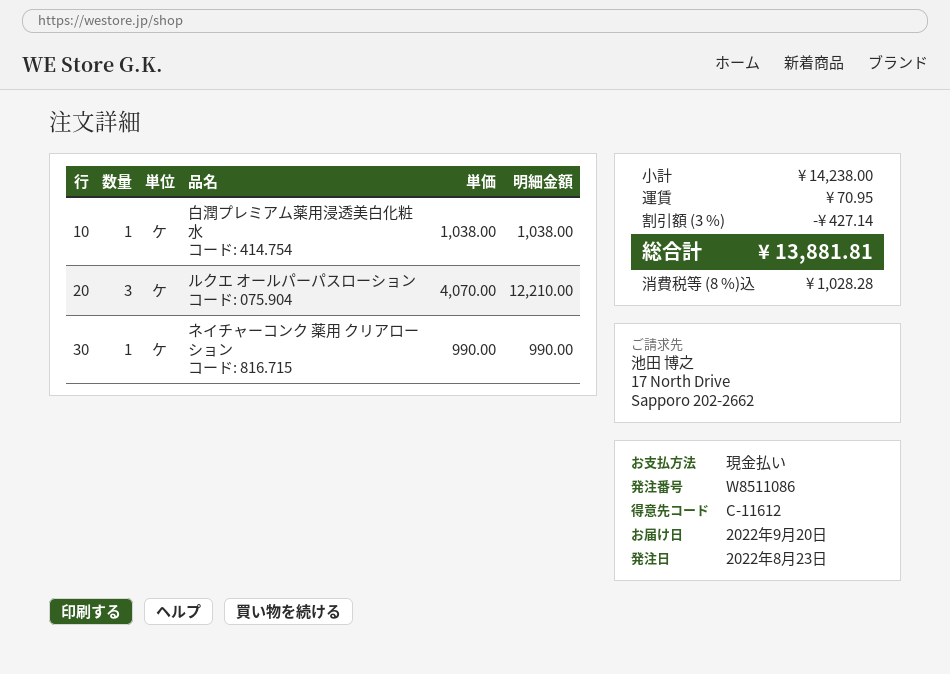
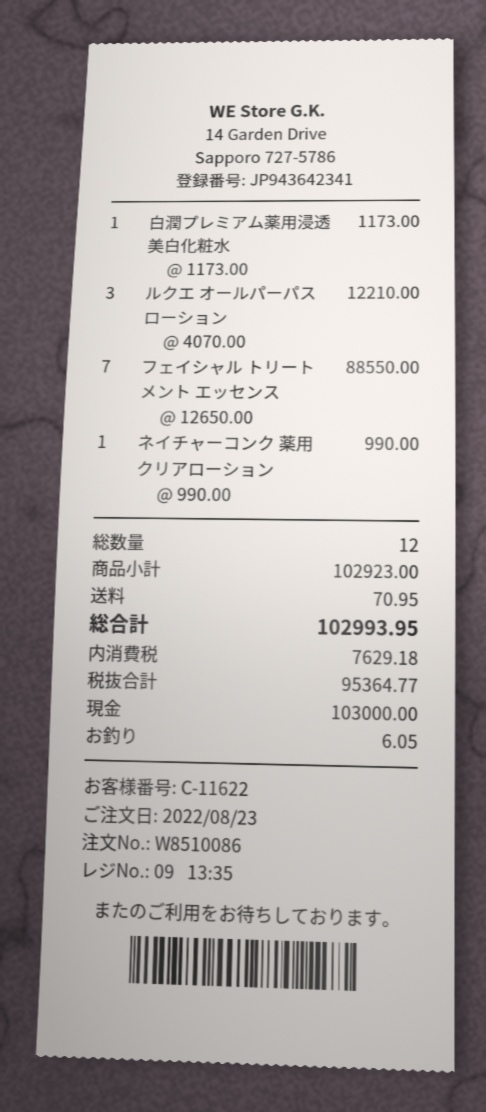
order number: W8511086 -> W8510086
customer number: C-11612 -> C-11622
白潤プレミアム薬用浸透美白化粧水: 1 x 1038.00 = 1038.00 -> 1 x 1173.00 = 1173.00
フェイシャル トリートメント エッセンス: none -> 7 x 12650.00 = 88550.00
subtotal: 14238.00 -> 102923.00
discount: 3% = 427.14 -> none
tax: 1028.28 -> 7629.18
total: 13881.81 -> 102993.95

